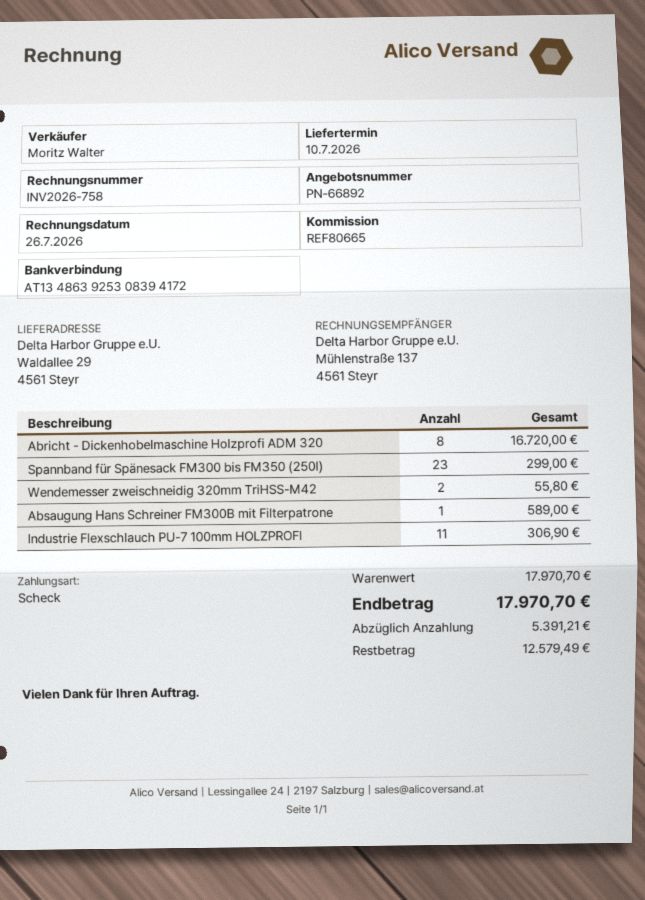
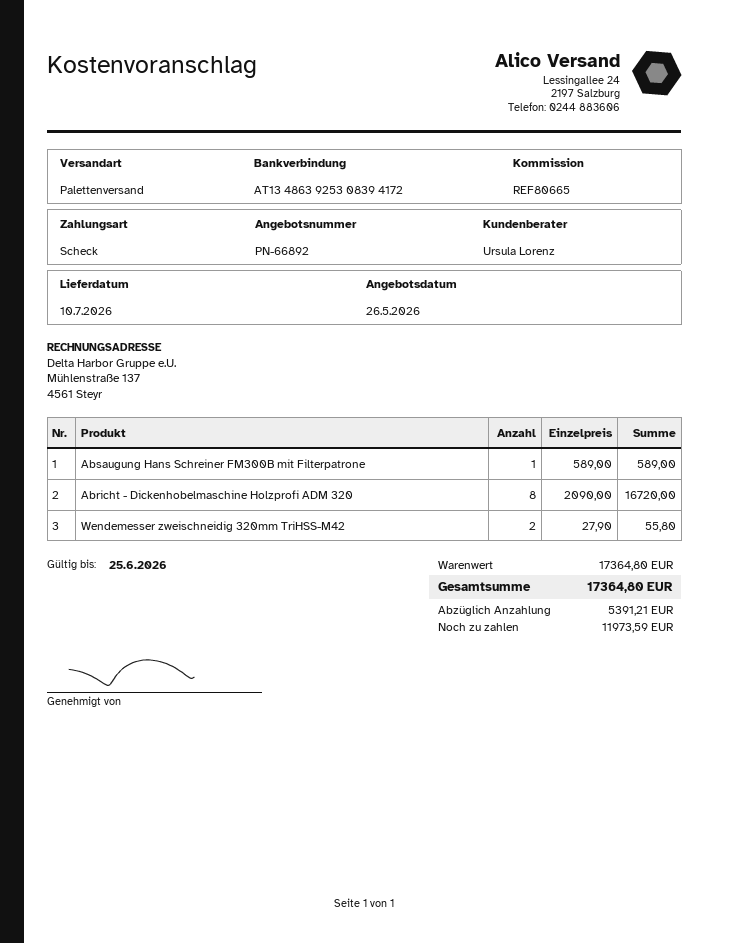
sales rep: Moritz Walter -> Ursula Lorenz
Spannband für Spänesack FM300 bis FM350 (250l): 23 for 299.00 -> none
Industrie Flexschlauch PU-7 100mm HOLZPROFI: 11 for 306.90 -> none
subtotal: 17970.70 -> 17364.80
total: 17970.70 -> 17364.80
balance: 12579.49 -> 11973.59

